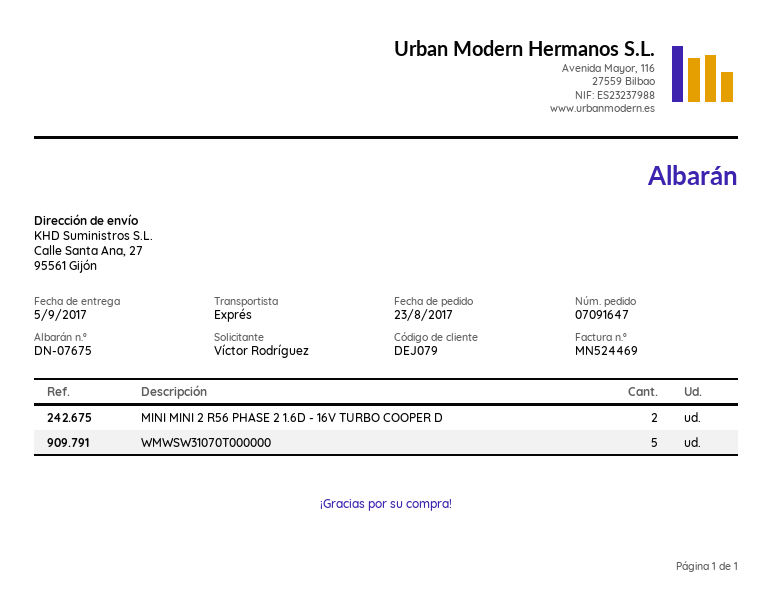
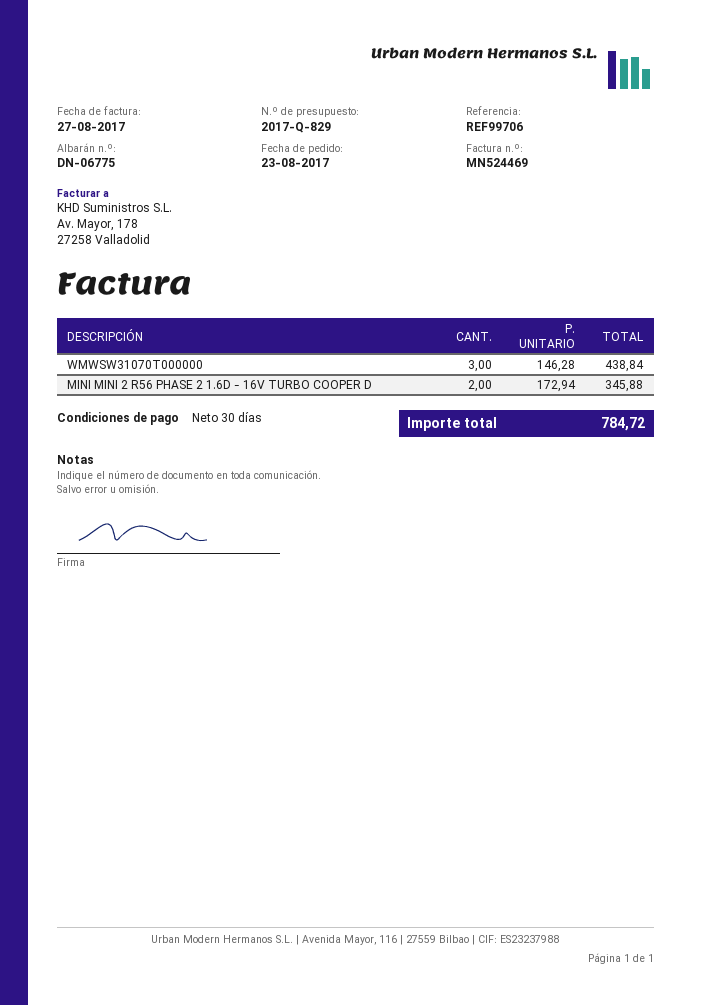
delivery note number: DN-07675 -> DN-06775
WMWSW31070T000000: 5 -> 3

